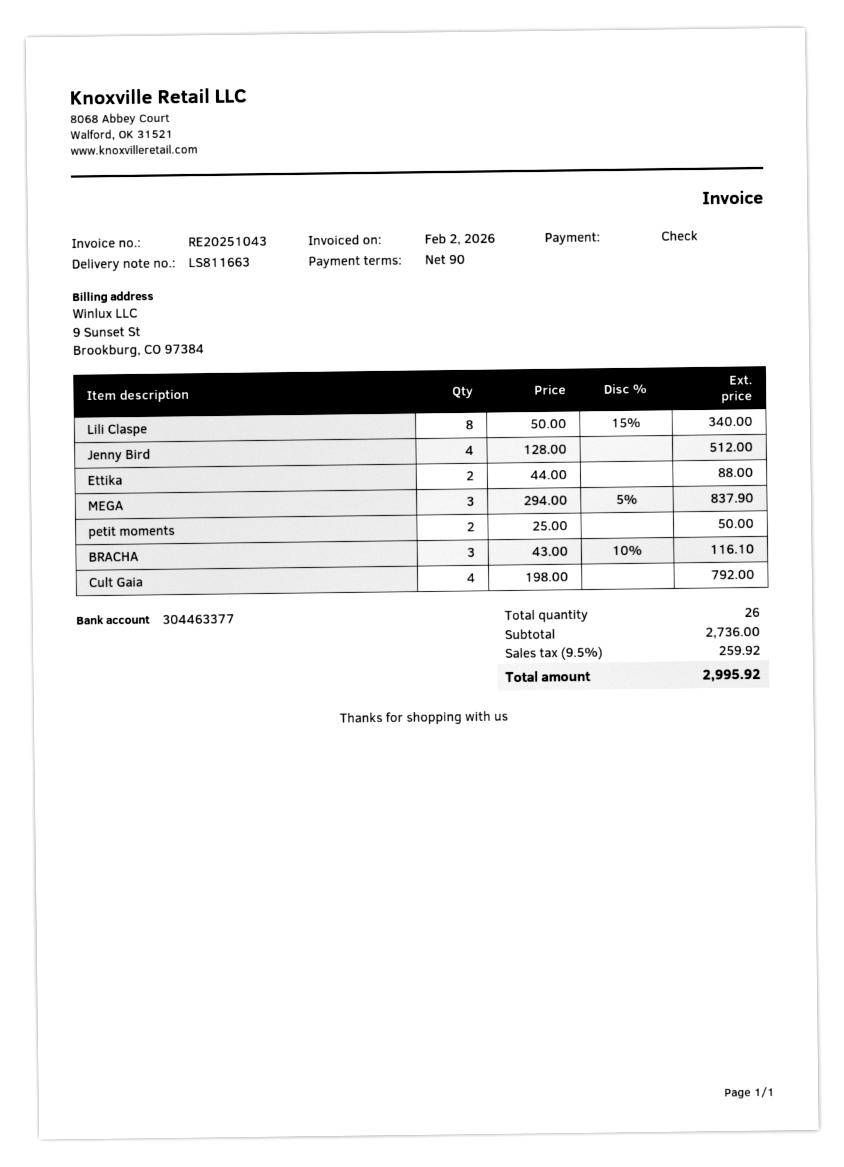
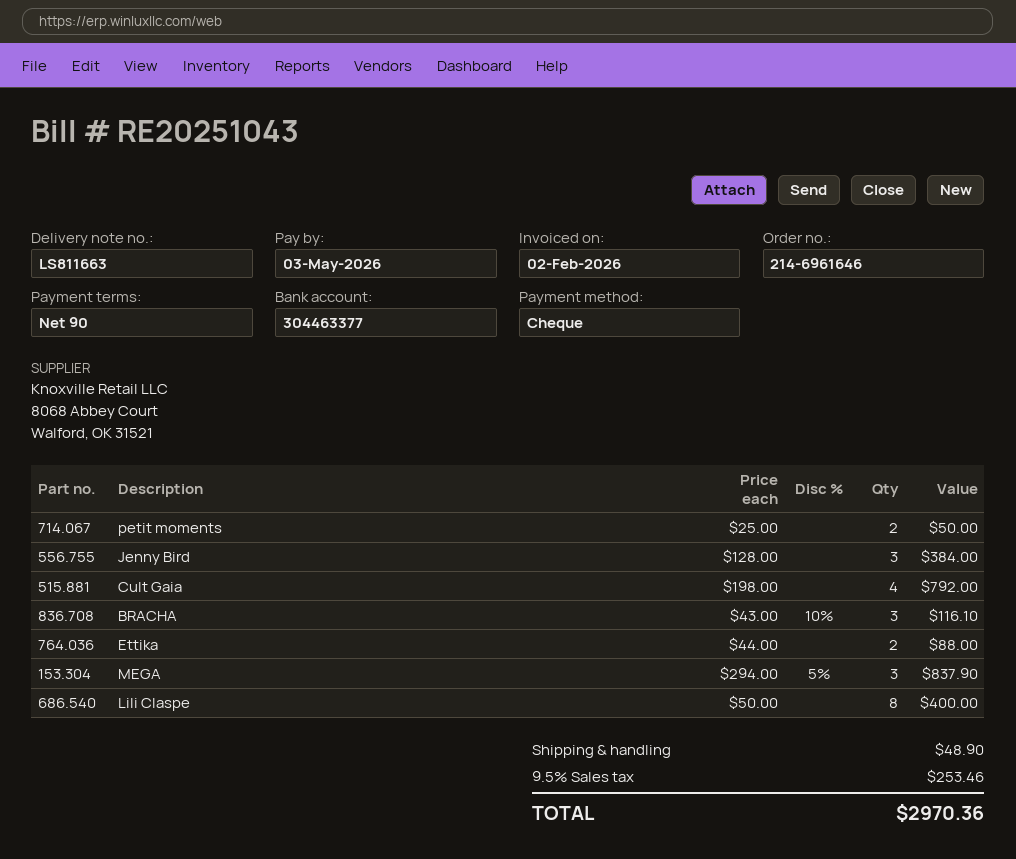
Lili Claspe: 8 x 50.00 - 15% = 340.00 -> 8 x 50.00 = 400.00
Jenny Bird: 4 x 128.00 = 512.00 -> 3 x 128.00 = 384.00
shipping: none -> 48.90
tax: 9.5% = 259.92 -> 9.5% = 253.46
total: 2995.92 -> 2970.36

